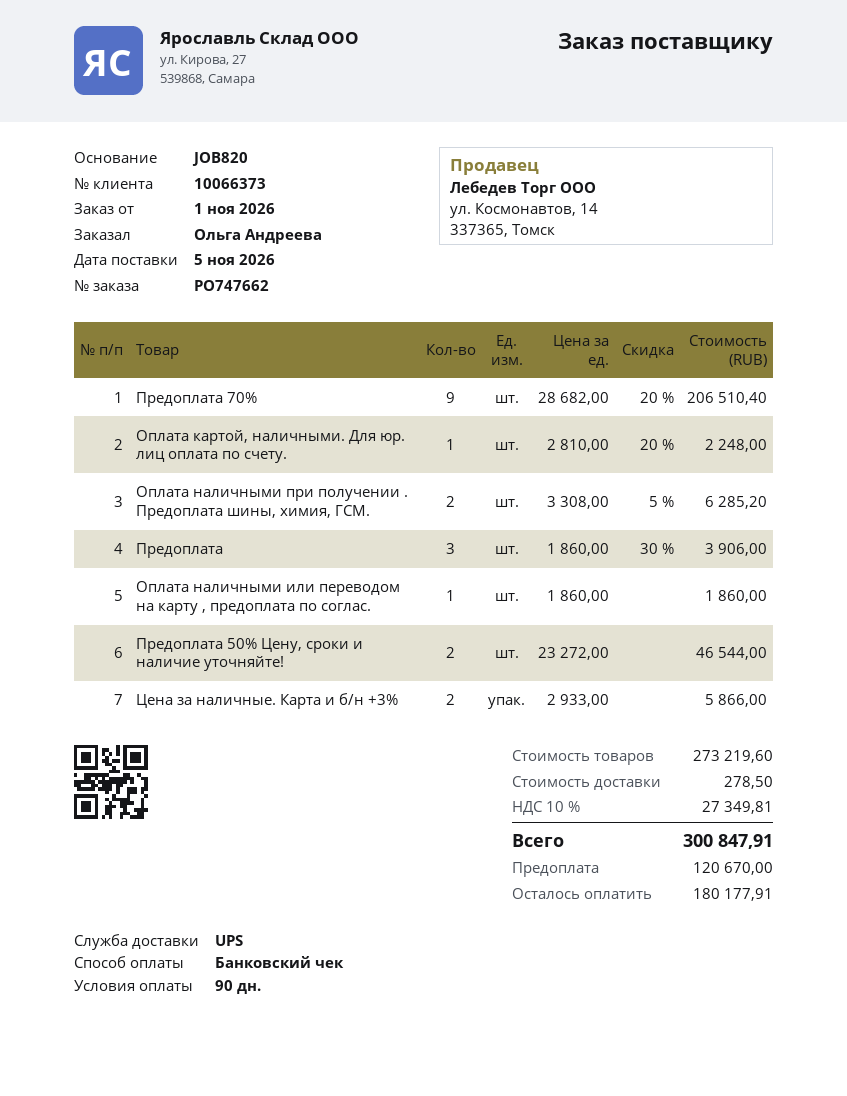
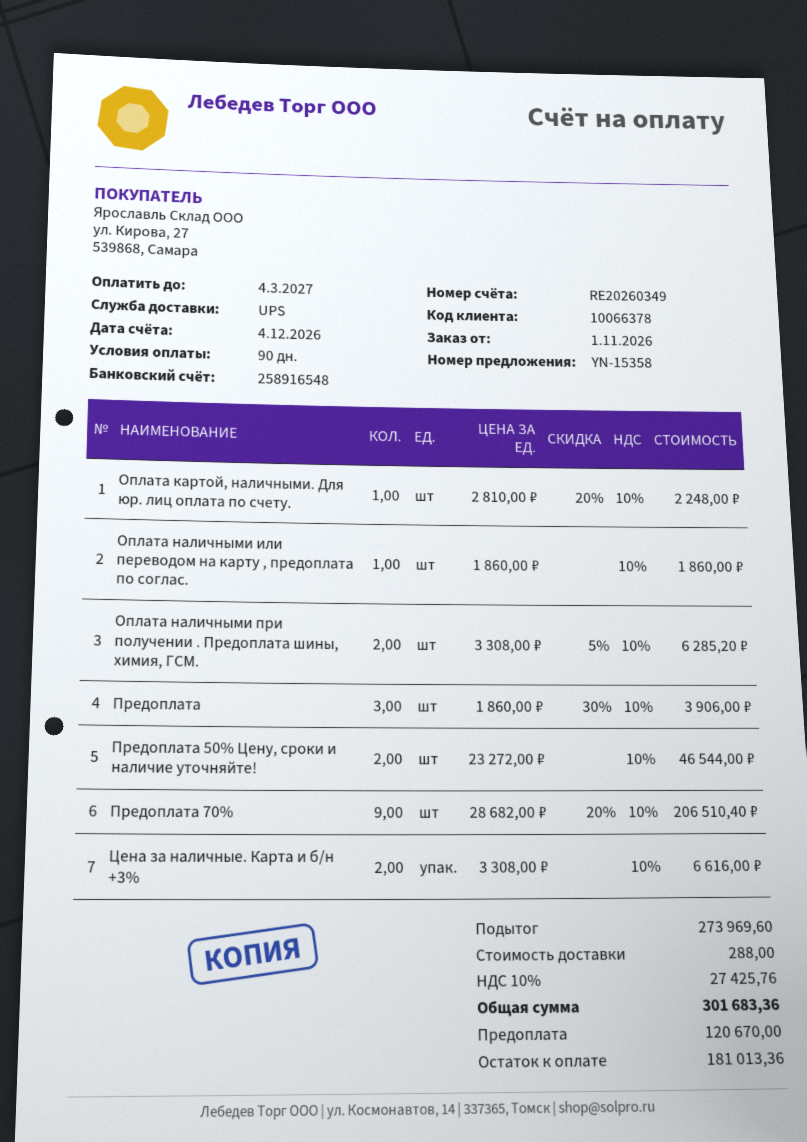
customer number: 10066373 -> 10066378
Цена за наличные. Карта и б/н +3%: 2 x 2933.00 = 5866.00 -> 2 x 3308.00 = 6616.00
subtotal: 273219.60 -> 273969.60
shipping: 278.50 -> 288.00
tax: 10% = 27349.81 -> 10% = 27425.76
total: 300847.91 -> 301683.36
balance: 180177.91 -> 181013.36

